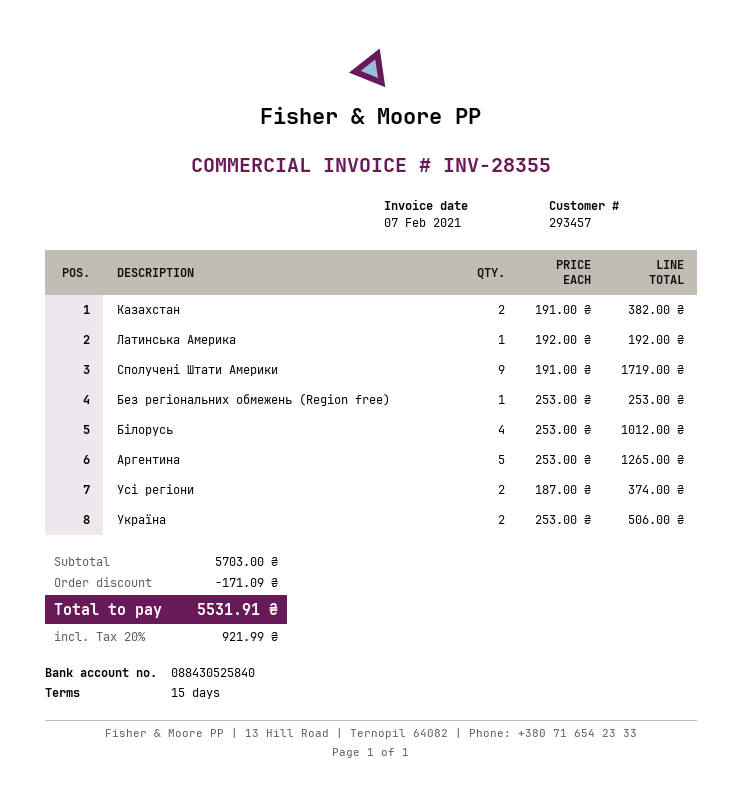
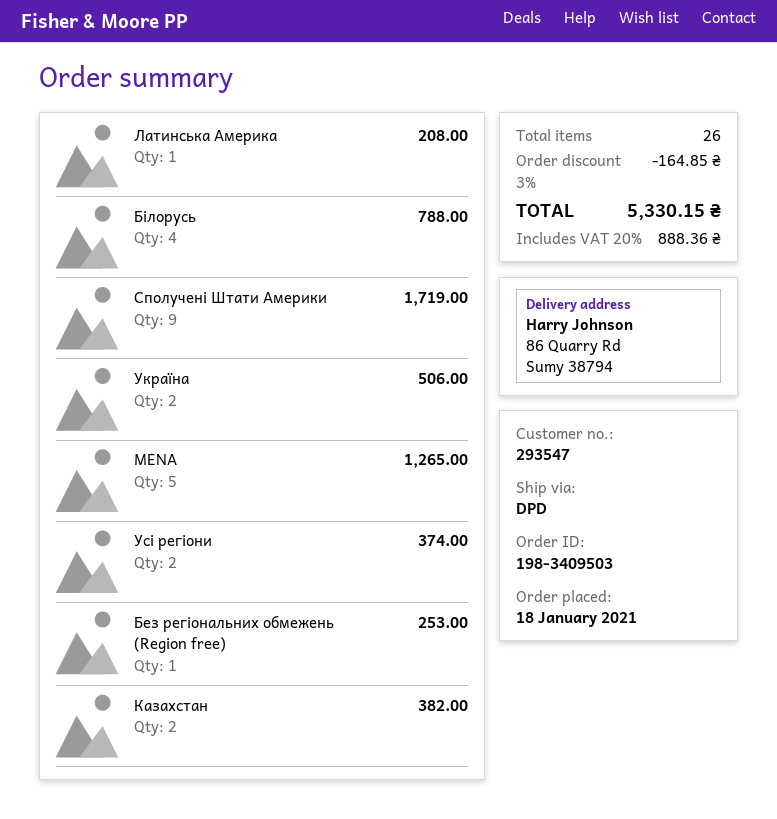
customer number: 293457 -> 293547
Латинська Америка: 1 for 192.00 -> 1 for 208.00
Білорусь: 4 for 1012.00 -> 4 for 788.00
Аргентина: 5 for 1265.00 -> none
MENA: none -> 5 for 1265.00
discount: 171.09 -> 164.85
tax: 20% = 921.99 -> 20% = 888.36
total: 5531.91 -> 5330.15

